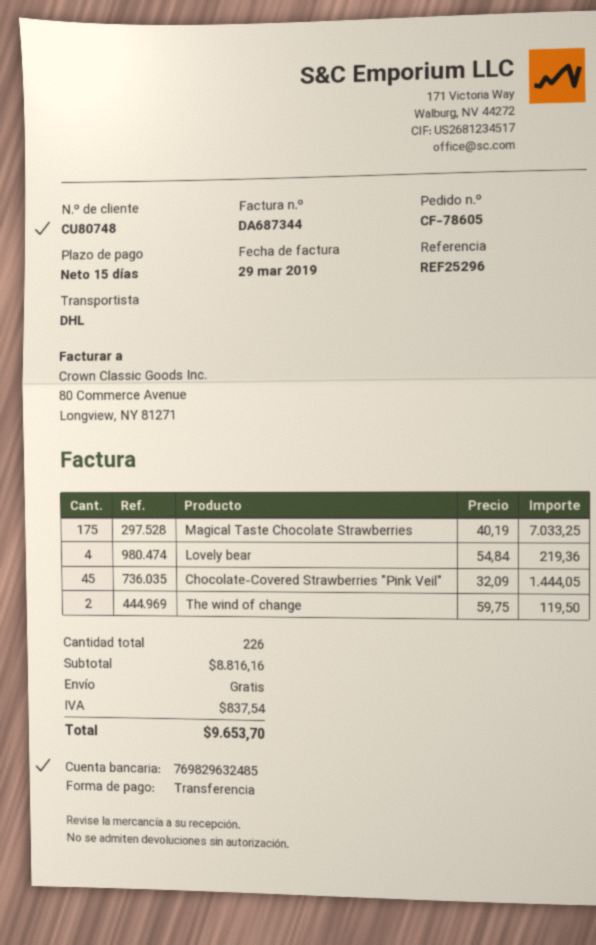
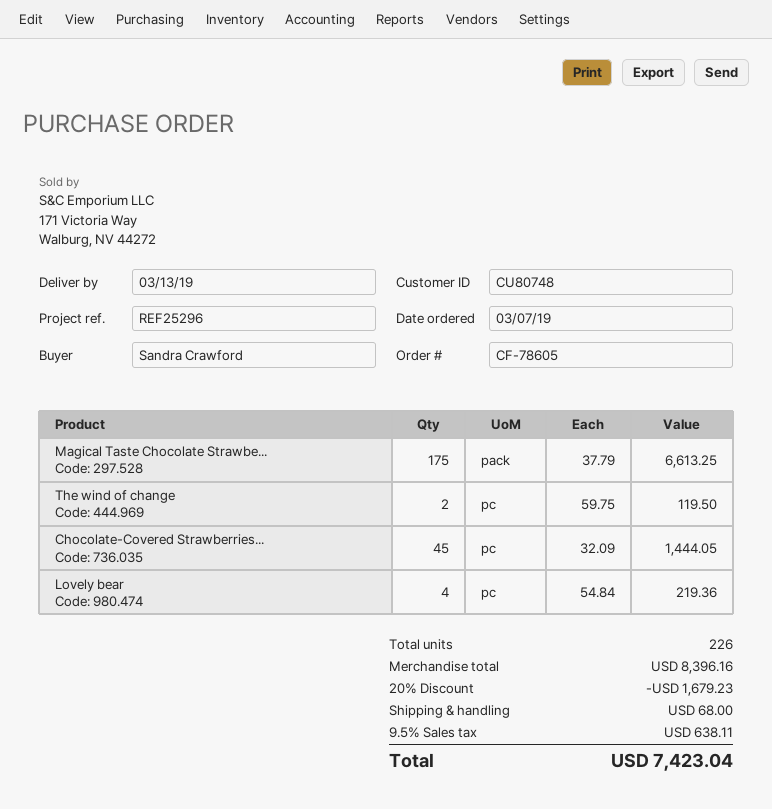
Magical Taste Chocolate Strawberries: 175 x 40.19 = 7033.25 -> 175 x 37.79 = 6613.25
subtotal: 8816.16 -> 8396.16
discount: none -> 20% = 1679.23
shipping: 0.00 -> 68.00
tax: 837.54 -> 638.11
total: 9653.70 -> 7423.04

